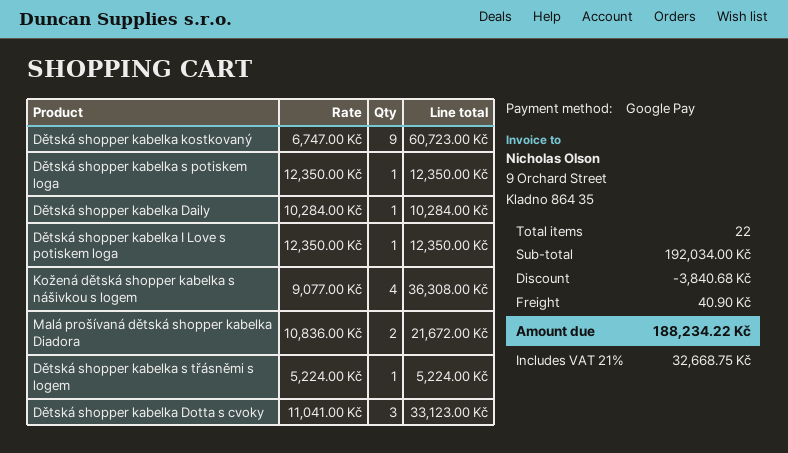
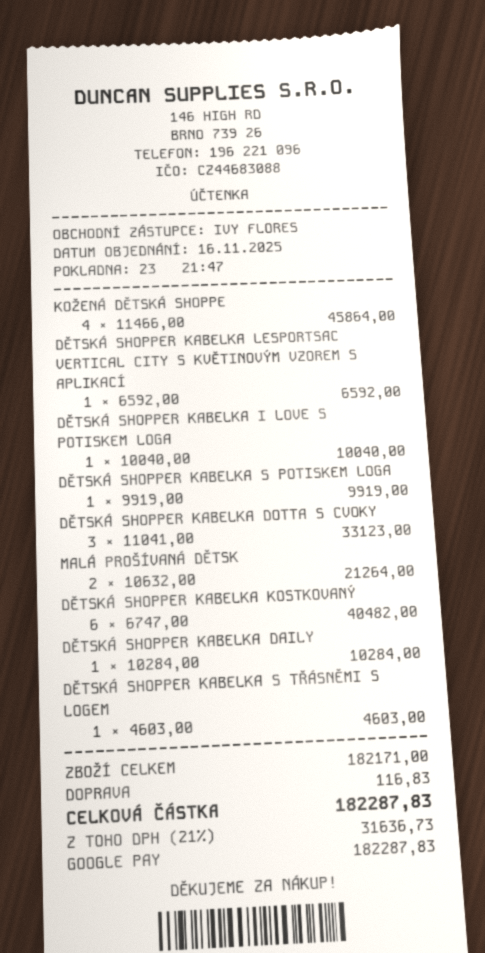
Dětská shopper kabelka kostkovaný: 9 x 6747.00 = 60723.00 -> 6 x 6747.00 = 40482.00
Dětská shopper kabelka s potiskem loga: 1 x 12350.00 = 12350.00 -> 1 x 9919.00 = 9919.00
Dětská shopper kabelka I Love s potiskem loga: 1 x 12350.00 = 12350.00 -> 1 x 10040.00 = 10040.00
Kožená dětská shopper kabelka s nášivkou s logem: 4 x 9077.00 = 36308.00 -> 4 x 11466.00 = 45864.00
Malá prošívaná dětská shopper kabelka Diadora: 2 x 10836.00 = 21672.00 -> 2 x 10632.00 = 21264.00
Dětská shopper kabelka s třásněmi s logem: 1 x 5224.00 = 5224.00 -> 1 x 4603.00 = 4603.00
DĚTSKÁ SHOPPER KABELKA LESPORTSAC VERTICAL CITY S KVĚTINOVÝM VZOREM S APLIKACÍ: none -> 1 x 6592.00 = 6592.00
subtotal: 192034.00 -> 182171.00
discount: 3840.68 -> none
shipping: 40.90 -> 116.83
tax: 21% = 32668.75 -> 21% = 31636.73
total: 188234.22 -> 182287.83

